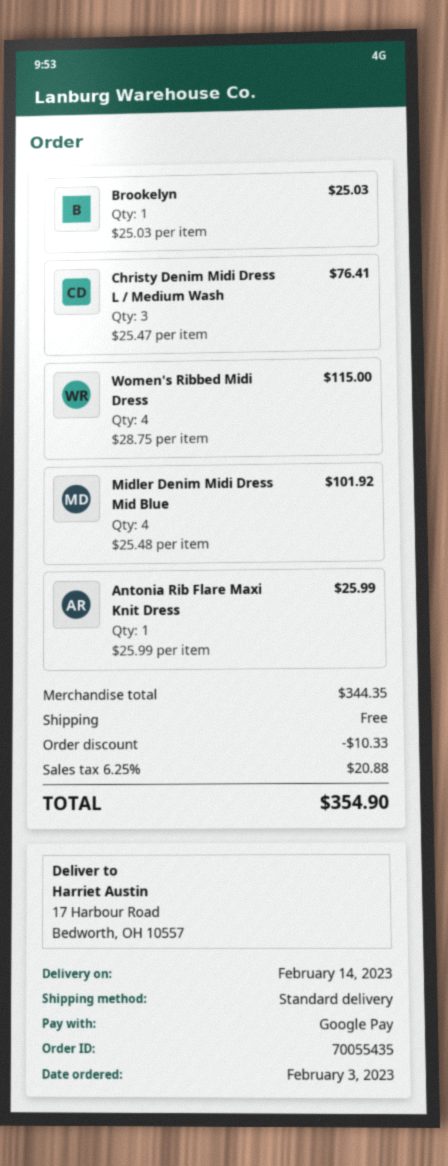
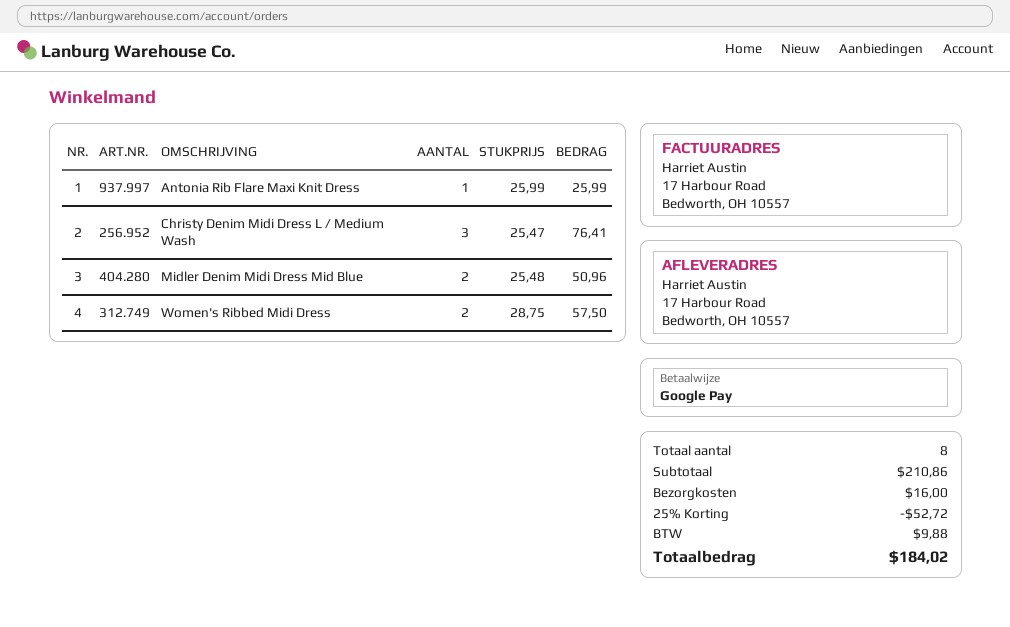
Brookelyn: 1 x 25.03 = 25.03 -> none
Women's Ribbed Midi Dress: 4 x 28.75 = 115.00 -> 2 x 28.75 = 57.50
Midler Denim Midi Dress Mid Blue: 4 x 25.48 = 101.92 -> 2 x 25.48 = 50.96
subtotal: 344.35 -> 210.86
discount: 10.33 -> 52.72
shipping: 0.00 -> 16.00
tax: 20.88 -> 9.88
total: 354.90 -> 184.02

